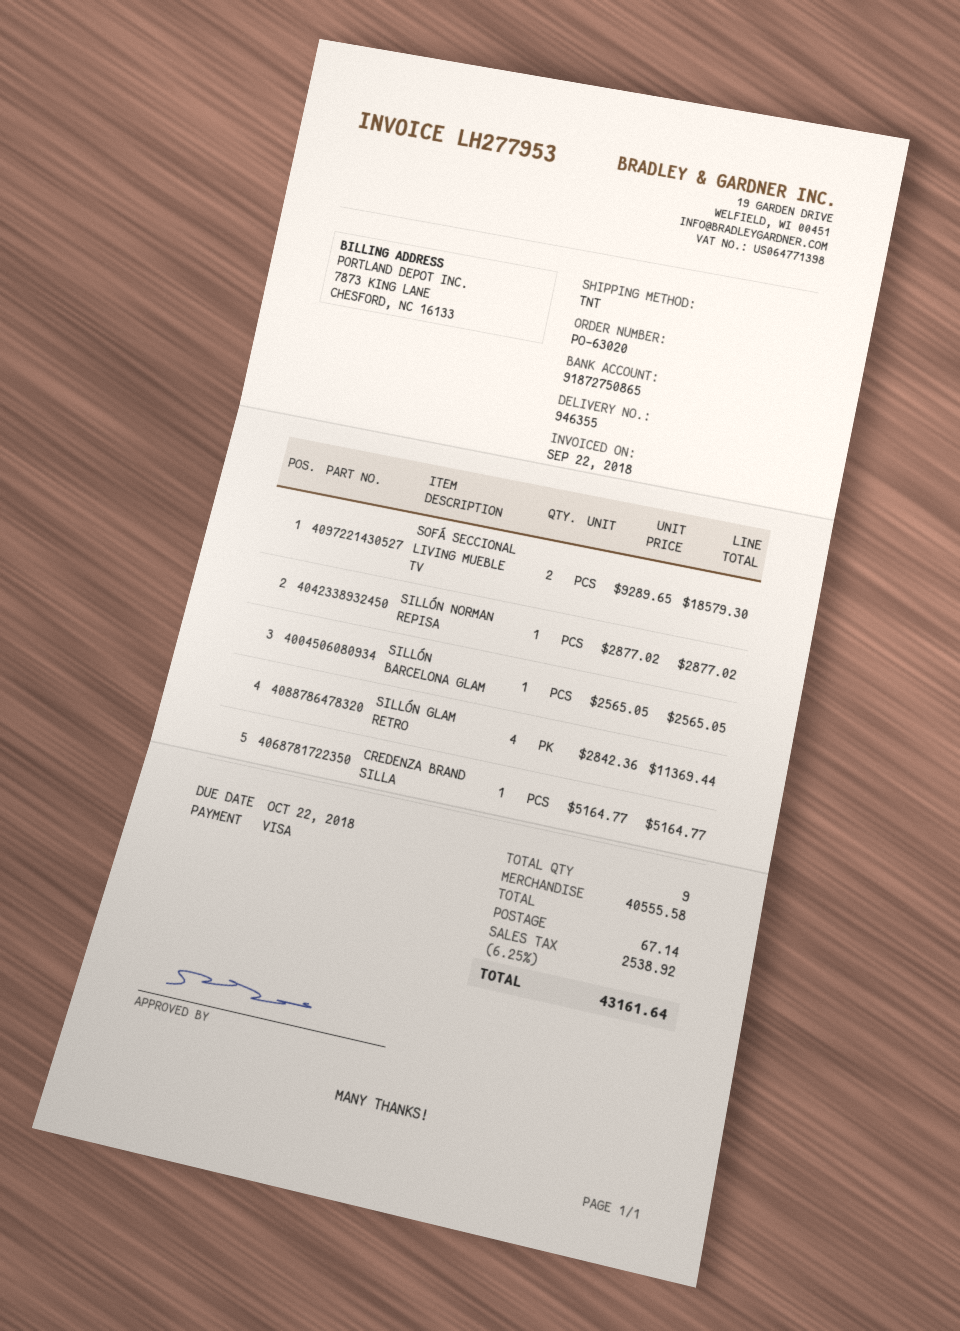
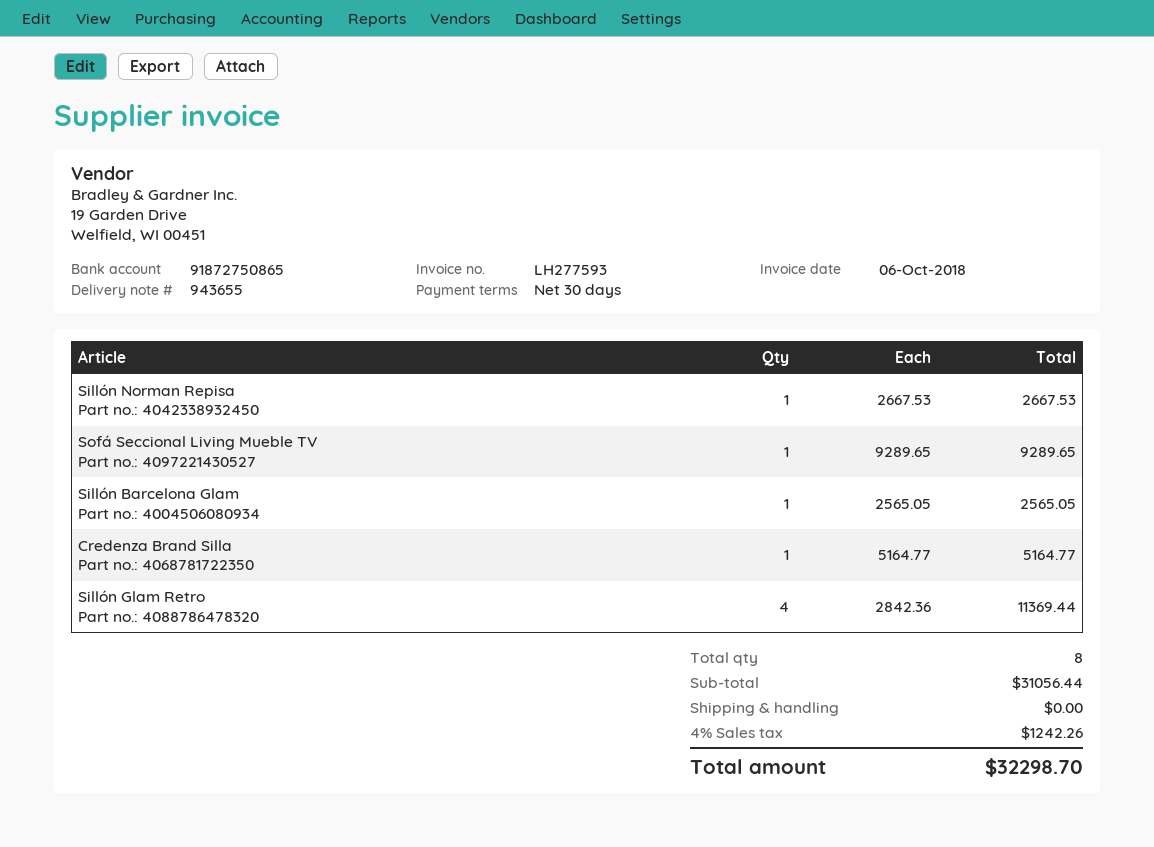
delivery note number: 946355 -> 943655
invoice number: LH277953 -> LH277593
invoice date: 2018-09-22 -> 2018-10-06
SOFÁ SECCIONAL LIVING MUEBLE TV: 2 x 9289.65 = 18579.30 -> 1 x 9289.65 = 9289.65
SILLÓN NORMAN REPISA: 1 x 2877.02 = 2877.02 -> 1 x 2667.53 = 2667.53
total quantity: 9 -> 8
subtotal: 40555.58 -> 31056.44
shipping: 67.14 -> 0.00
tax: 6.25% = 2538.92 -> 4% = 1242.26
total: 43161.64 -> 32298.70

